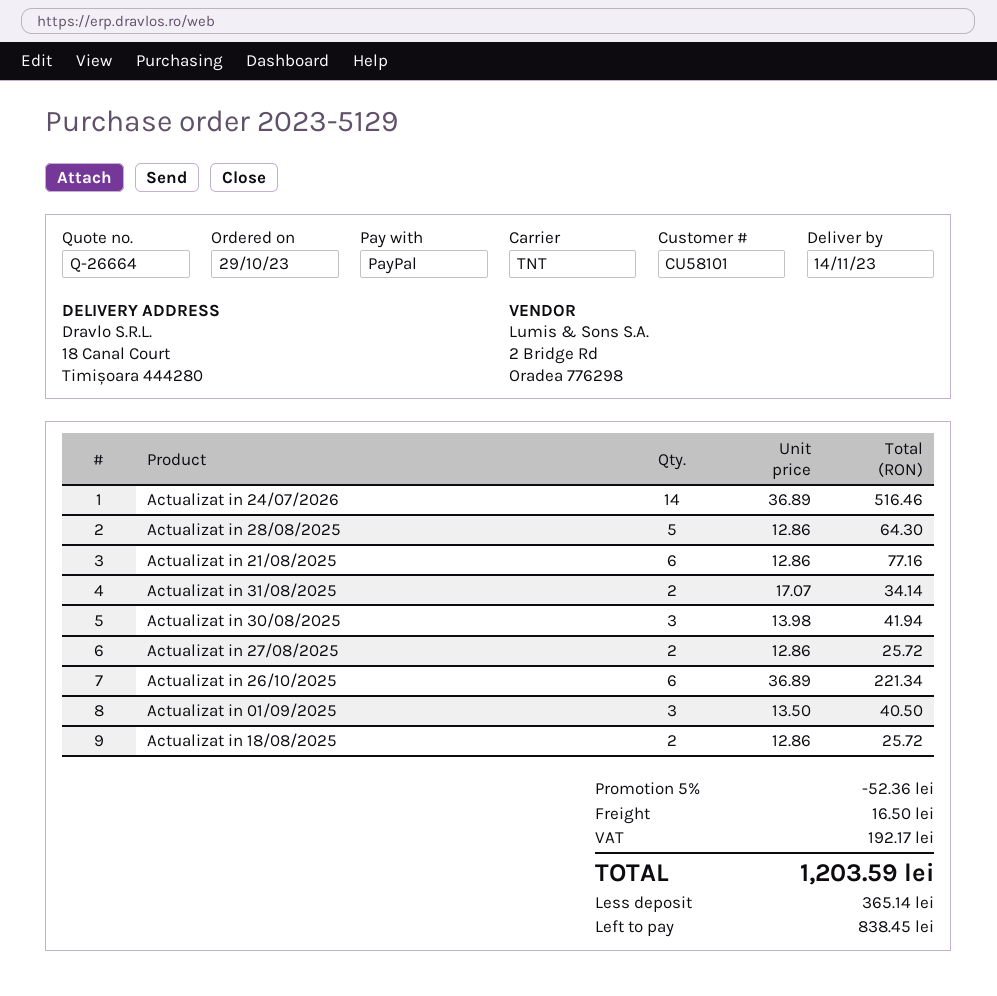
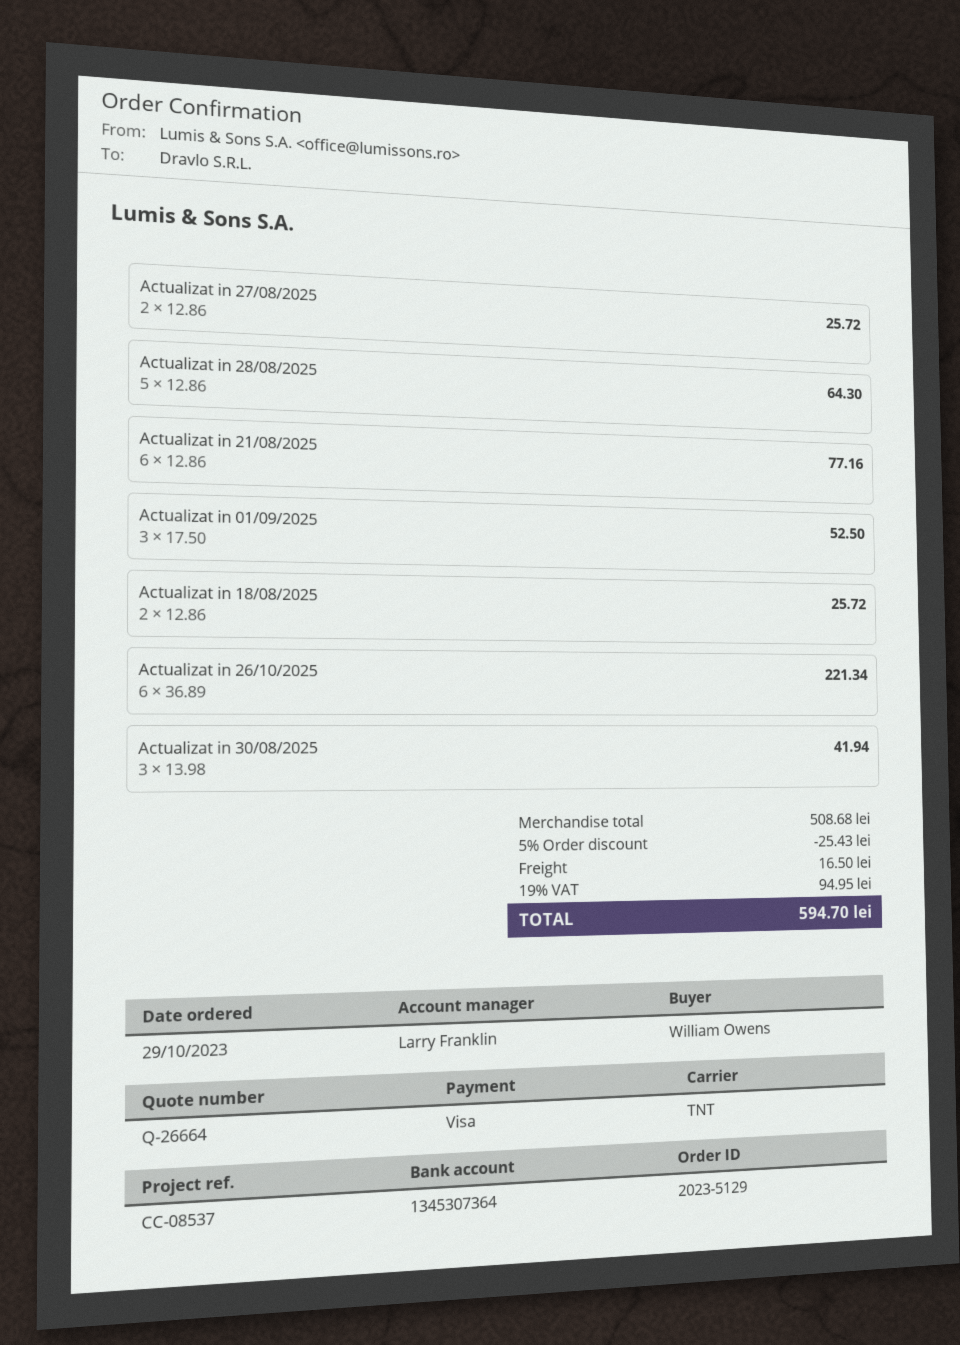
payment method: PayPal -> Visa
Actualizat in 24/07/2026: 14 x 36.89 = 516.46 -> none
Actualizat in 31/08/2025: 2 x 17.07 = 34.14 -> none
Actualizat in 01/09/2025: 3 x 13.50 = 40.50 -> 3 x 17.50 = 52.50
discount: 5% = 52.36 -> 5% = 25.43
tax: 192.17 -> 94.95
total: 1203.59 -> 594.70

